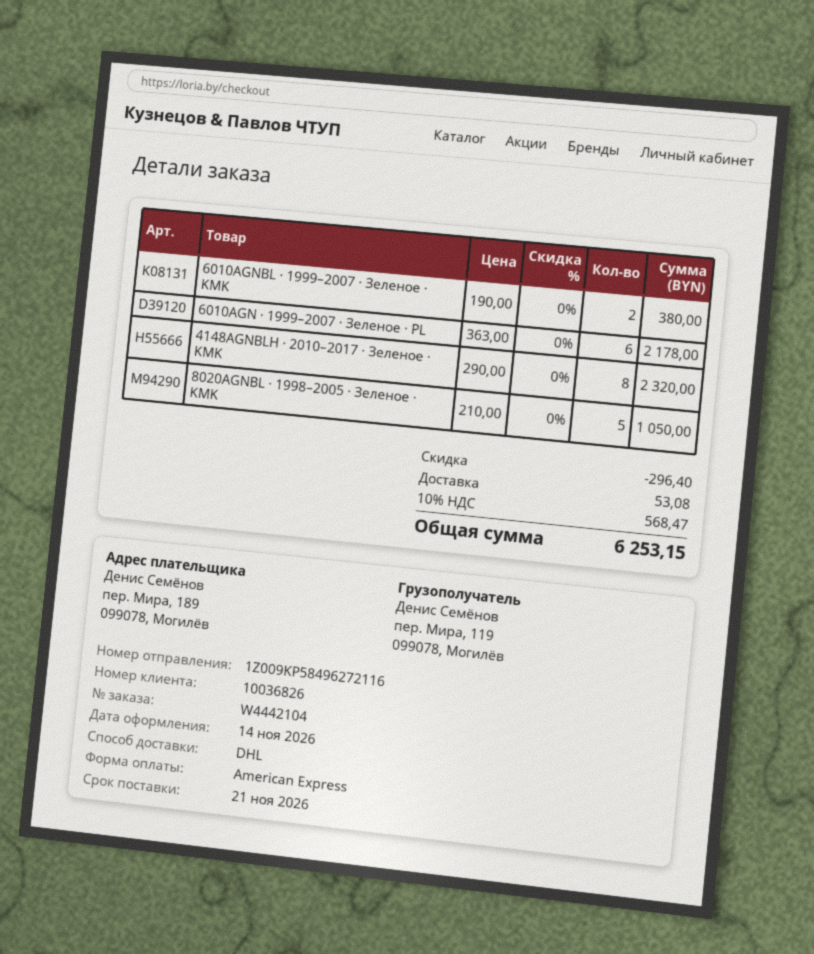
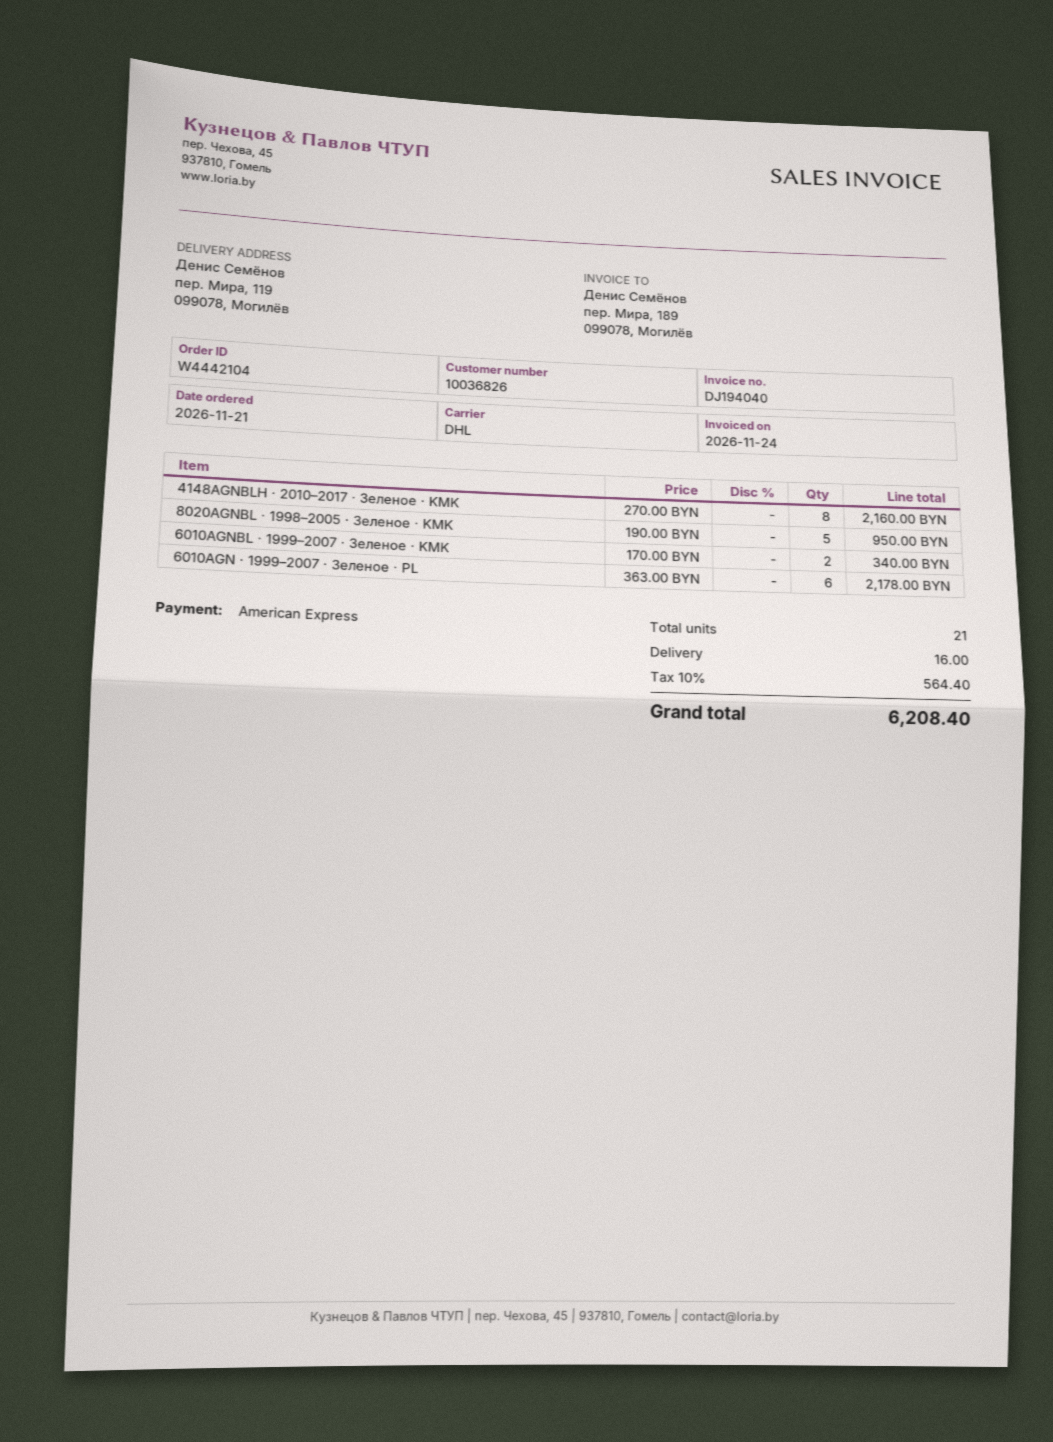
order date: 2026-11-14 -> 2026-11-21
6010AGNBL · 1999–2007 · Зеленое · KMK: 2 x 190.00 = 380.00 -> 2 x 170.00 = 340.00
4148AGNBLH · 2010–2017 · Зеленое · KMK: 8 x 290.00 = 2320.00 -> 8 x 270.00 = 2160.00
8020AGNBL · 1998–2005 · Зеленое · KMK: 5 x 210.00 = 1050.00 -> 5 x 190.00 = 950.00
discount: 296.40 -> none
shipping: 53.08 -> 16.00
tax: 10% = 568.47 -> 10% = 564.40
total: 6253.15 -> 6208.40

